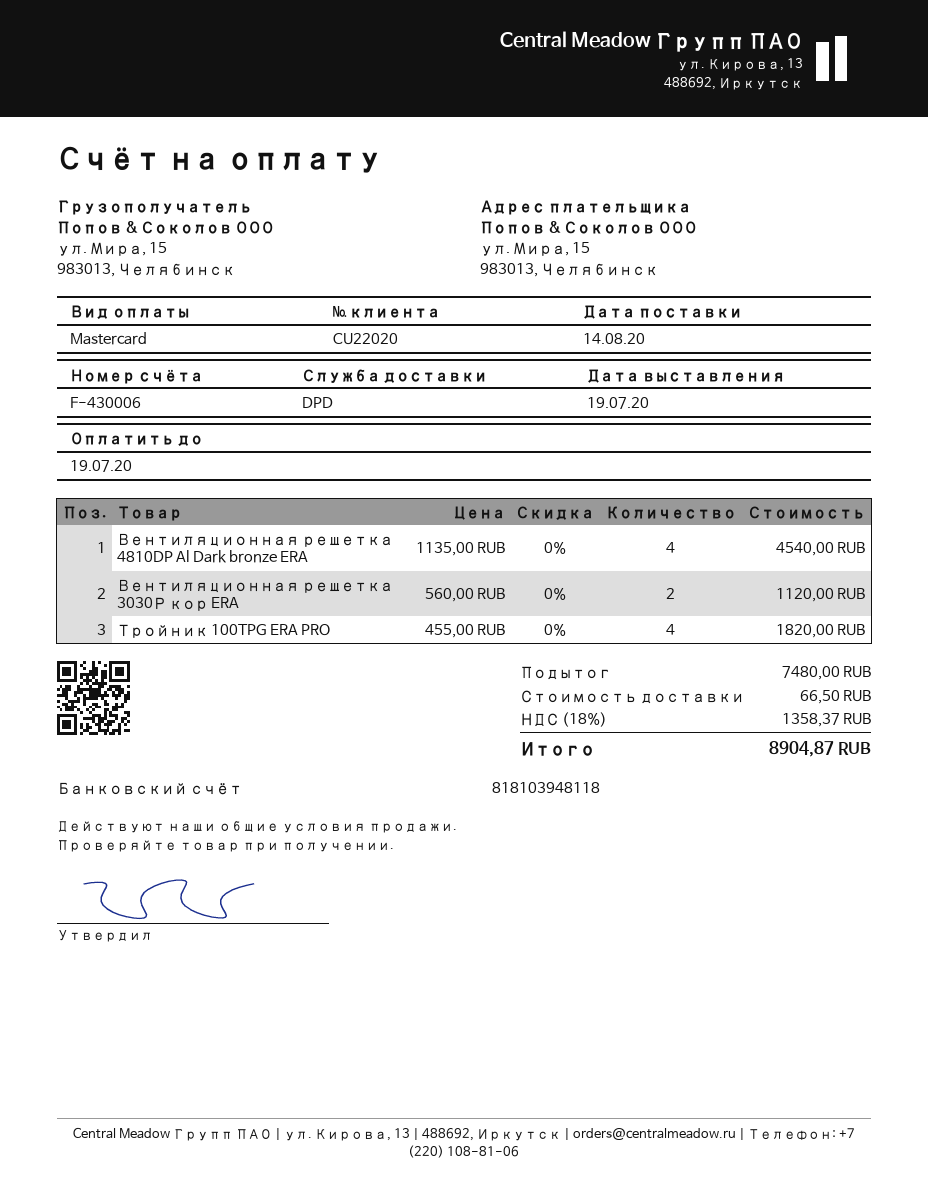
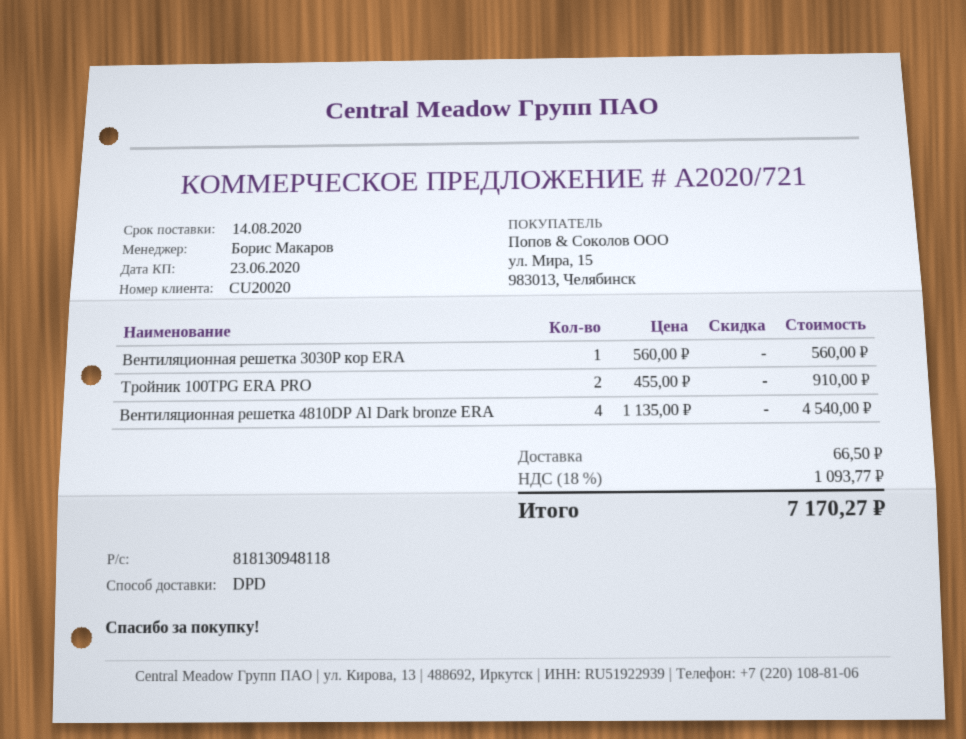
customer number: CU22020 -> CU20020
bank account: 818103948118 -> 818130948118
Вентиляционная решетка 3030Р кор ERA: 2 x 560.00 = 1120.00 -> 1 x 560.00 = 560.00
Тройник 100TPG ERA PRO: 4 x 455.00 = 1820.00 -> 2 x 455.00 = 910.00
tax: 18% = 1358.37 -> 18% = 1093.77
total: 8904.87 -> 7170.27

